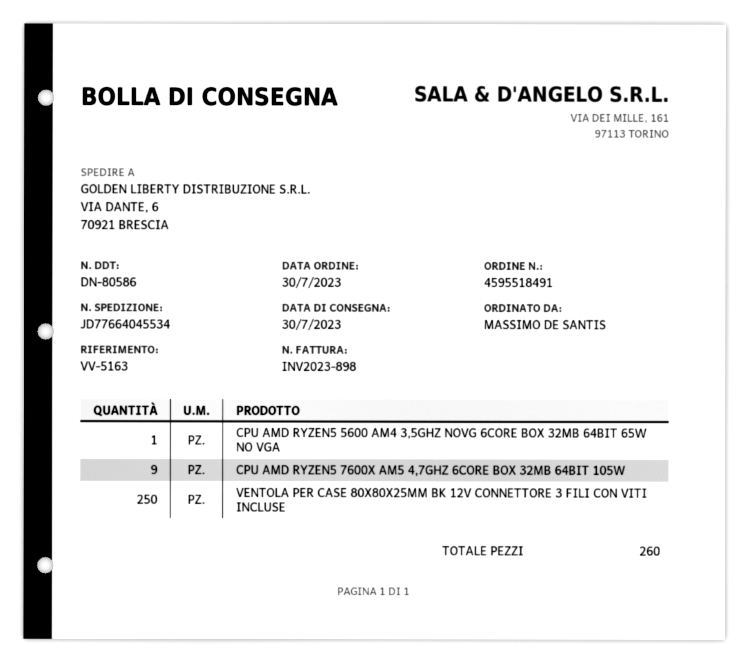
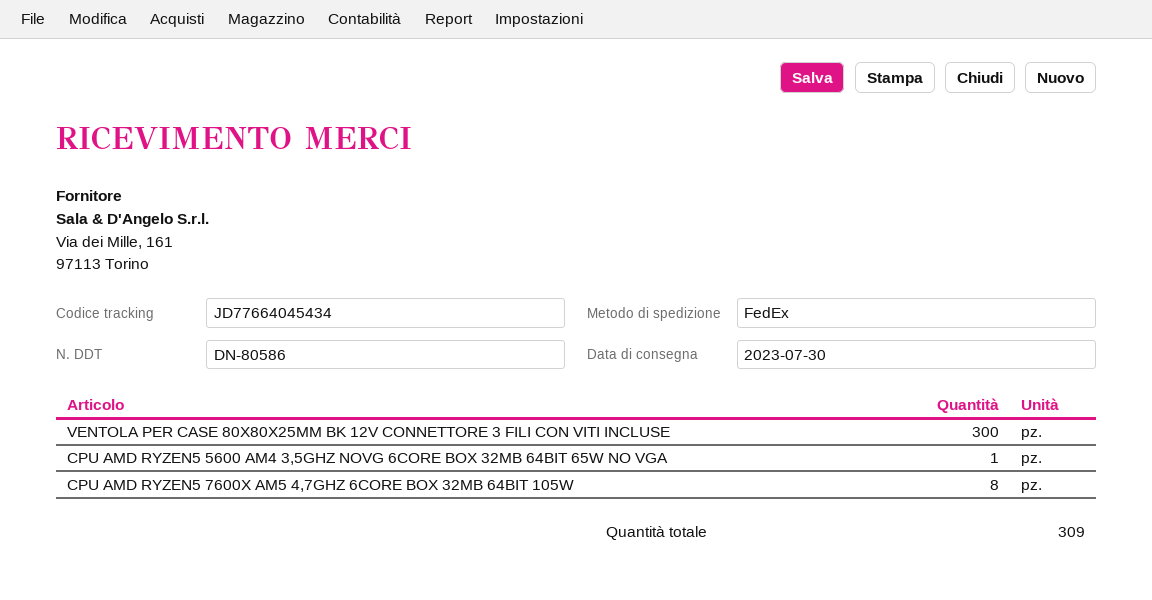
tracking number: JD77664045534 -> JD77664045434
CPU AMD RYZEN5 7600X AM5 4,7GHZ 6CORE BOX 32MB 64BIT 105W: 9 -> 8
VENTOLA PER CASE 80X80X25MM BK 12V CONNETTORE 3 FILI CON VITI INCLUSE: 250 -> 300
total quantity: 260 -> 309

